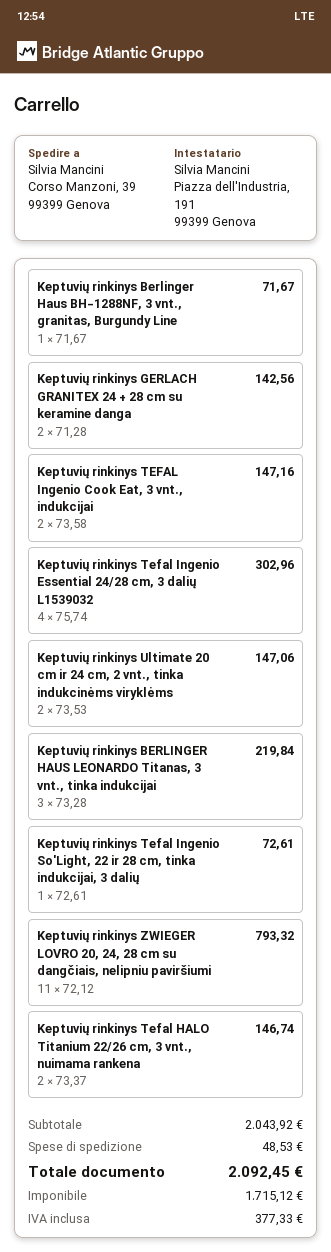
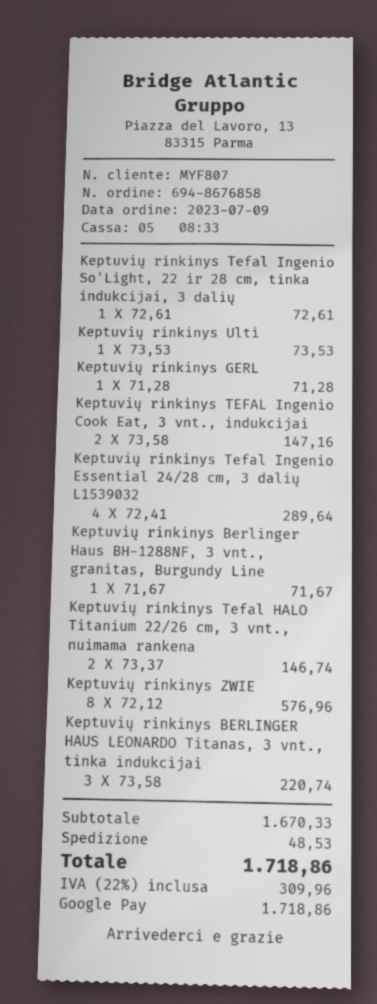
Keptuvių rinkinys GERLACH GRANITEX 24 + 28 cm su keramine danga: 2 x 71.28 = 142.56 -> 1 x 71.28 = 71.28
Keptuvių rinkinys Tefal Ingenio Essential 24/28 cm, 3 dalių L1539032: 4 x 75.74 = 302.96 -> 4 x 72.41 = 289.64
Keptuvių rinkinys Ultimate 20 cm ir 24 cm, 2 vnt., tinka indukcinėms viryklėms: 2 x 73.53 = 147.06 -> 1 x 73.53 = 73.53
Keptuvių rinkinys BERLINGER HAUS LEONARDO Titanas, 3 vnt., tinka indukcijai: 3 x 73.28 = 219.84 -> 3 x 73.58 = 220.74
Keptuvių rinkinys ZWIEGER LOVRO 20, 24, 28 cm su dangčiais, nelipniu paviršiumi: 11 x 72.12 = 793.32 -> 8 x 72.12 = 576.96
subtotal: 2043.92 -> 1670.33
tax: 377.33 -> 309.96
total: 2092.45 -> 1718.86

